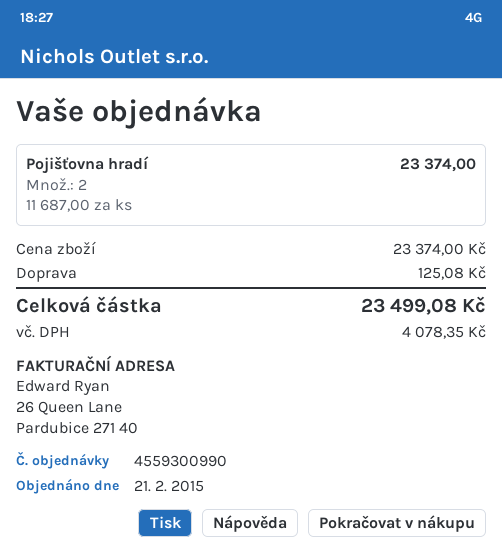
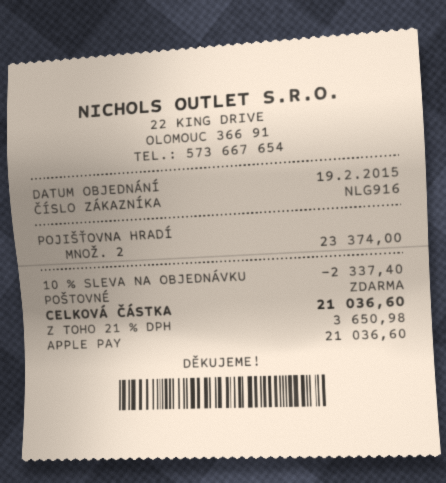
order date: 2015-02-21 -> 2015-02-19
discount: none -> 10% = 2337.40
shipping: 125.08 -> 0.00
tax: 4078.35 -> 3650.98
total: 23499.08 -> 21036.60

